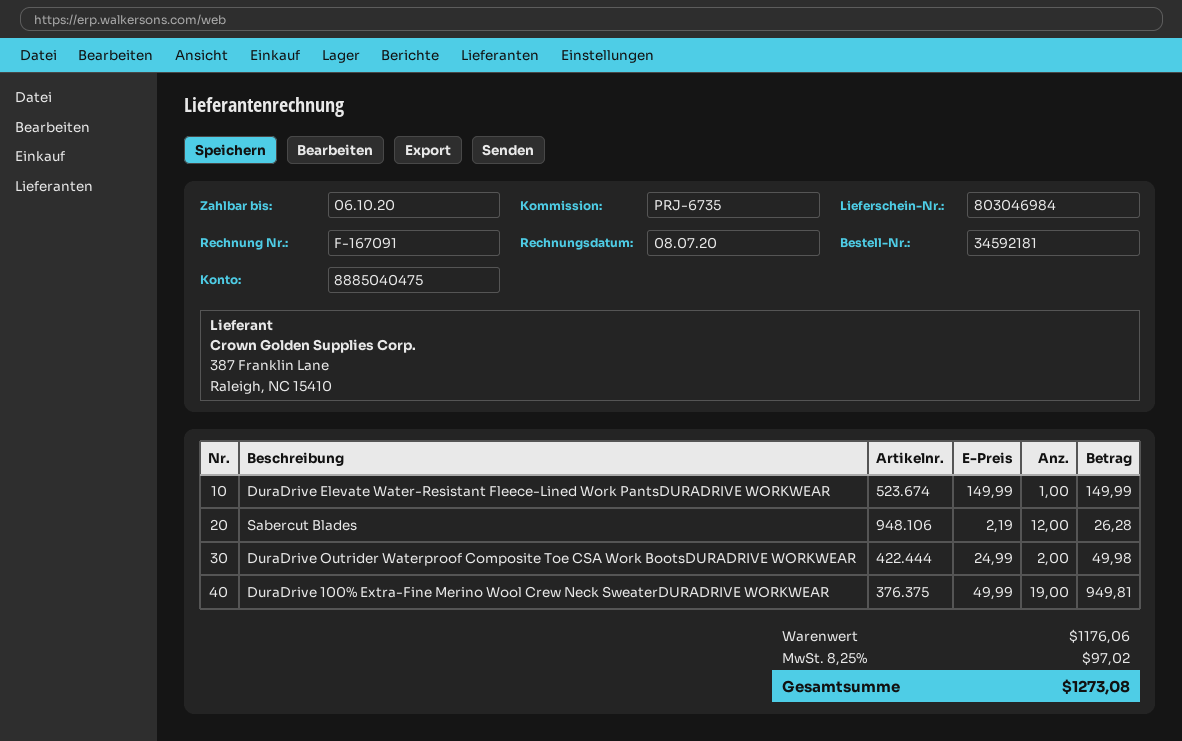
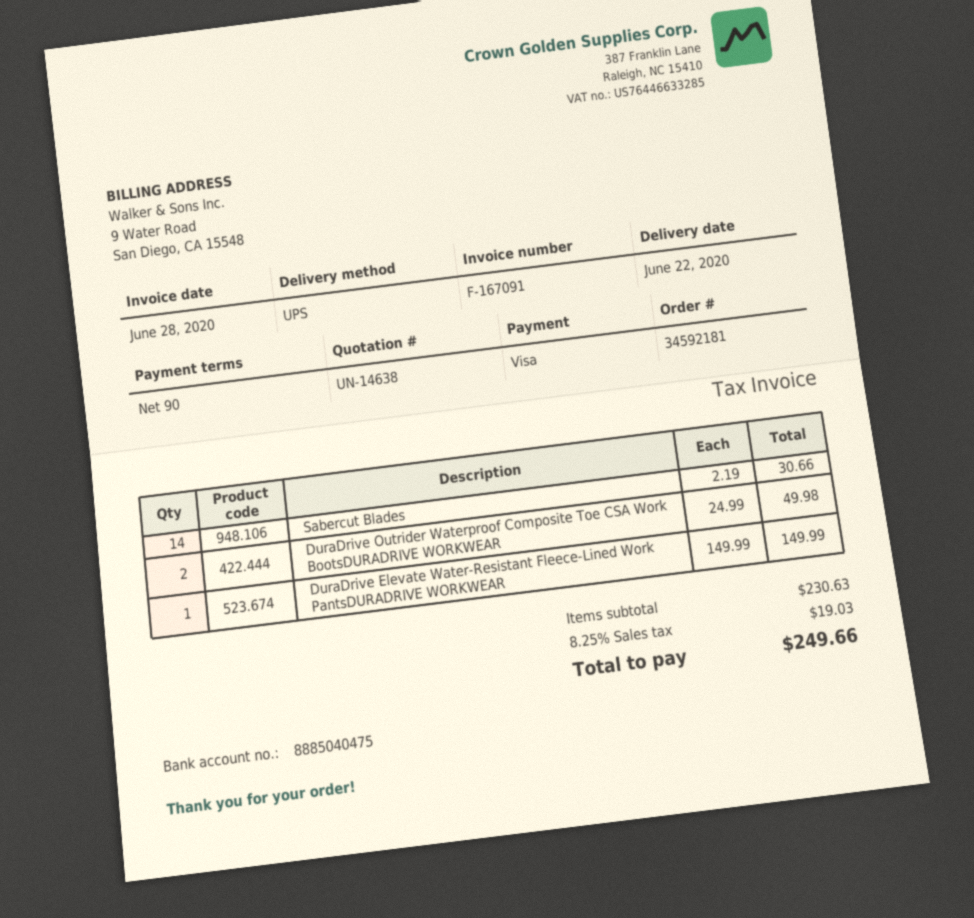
invoice date: 2020-07-08 -> 2020-06-28
Sabercut Blades: 12 x 2.19 = 26.28 -> 14 x 2.19 = 30.66
DuraDrive 100% Extra-Fine Merino Wool Crew Neck SweaterDURADRIVE WORKWEAR: 19 x 49.99 = 949.81 -> none
subtotal: 1176.06 -> 230.63
tax: 8.25% = 97.02 -> 8.25% = 19.03
total: 1273.08 -> 249.66

